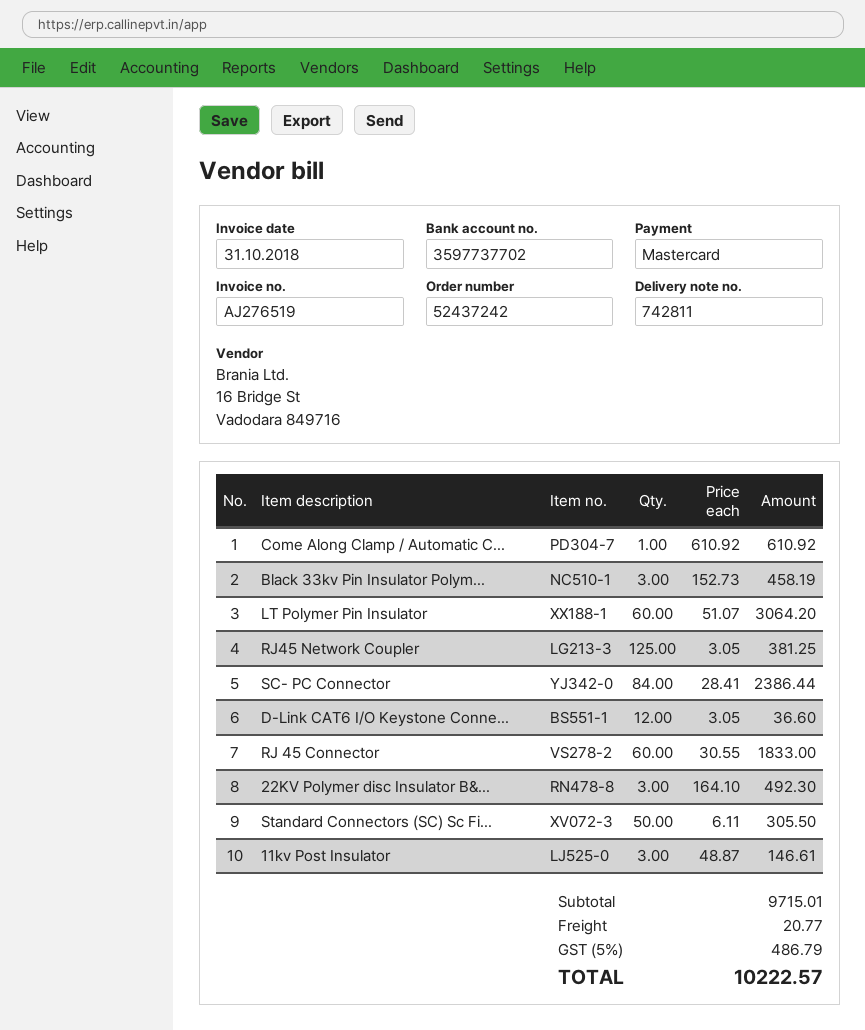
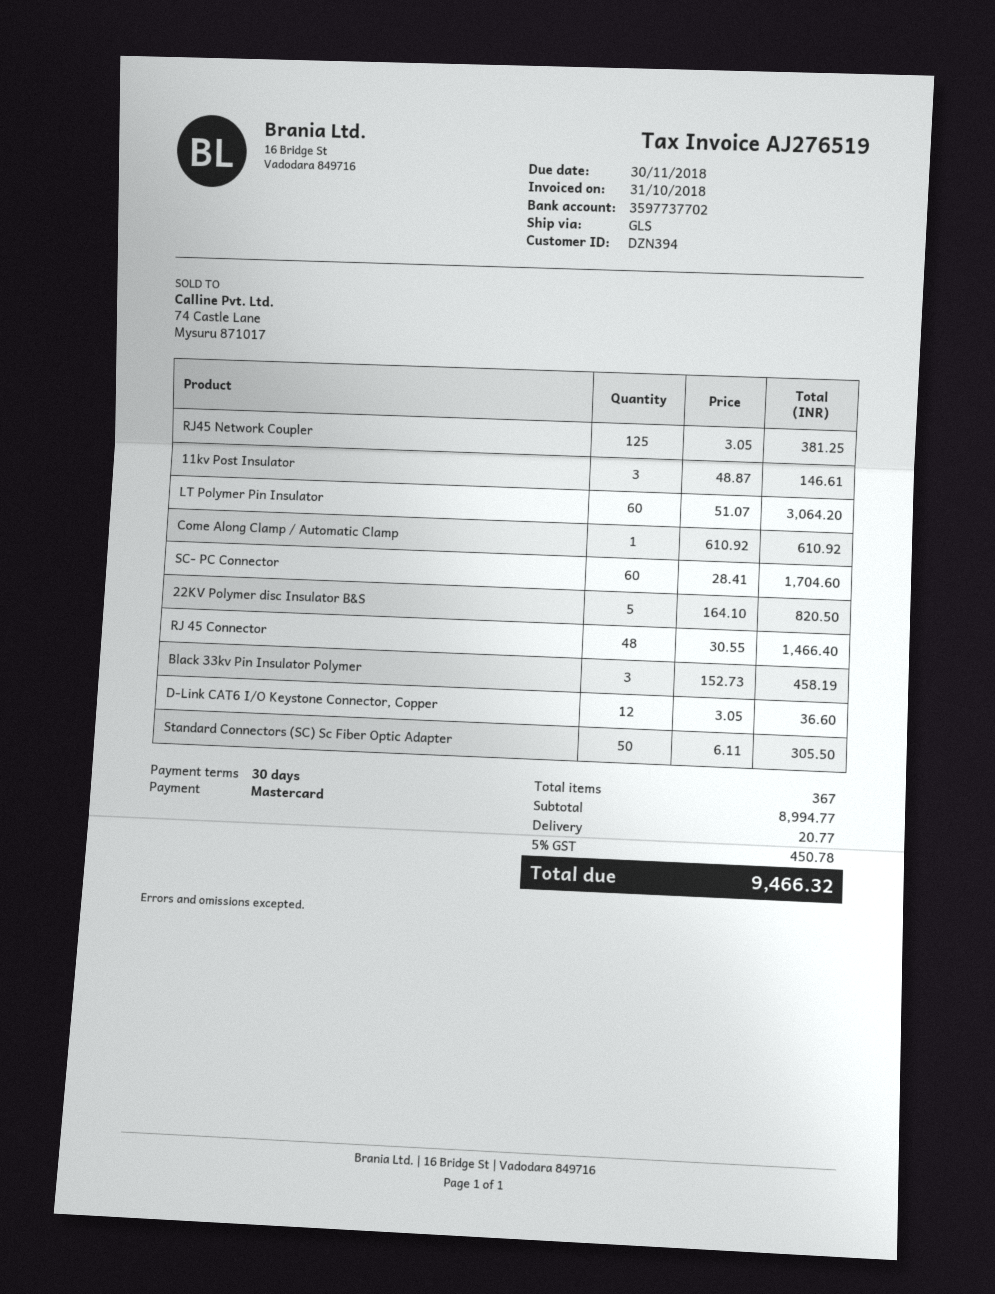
SC- PC Connector: 84 x 28.41 = 2386.44 -> 60 x 28.41 = 1704.60
RJ 45 Connector: 60 x 30.55 = 1833.00 -> 48 x 30.55 = 1466.40
22KV Polymer disc Insulator B&...: 3 x 164.10 = 492.30 -> 5 x 164.10 = 820.50
subtotal: 9715.01 -> 8994.77
tax: 5% = 486.79 -> 5% = 450.78
total: 10222.57 -> 9466.32

